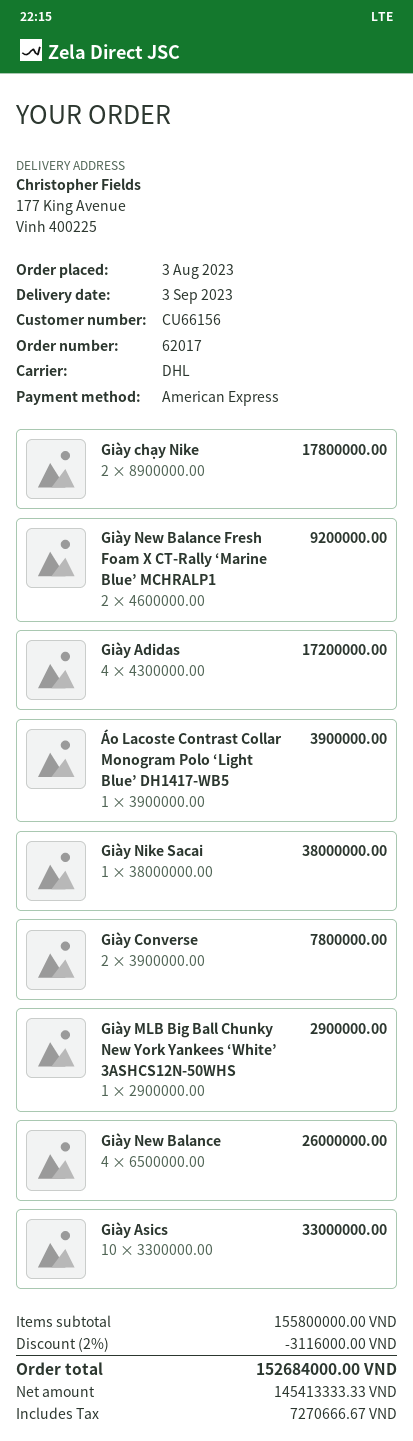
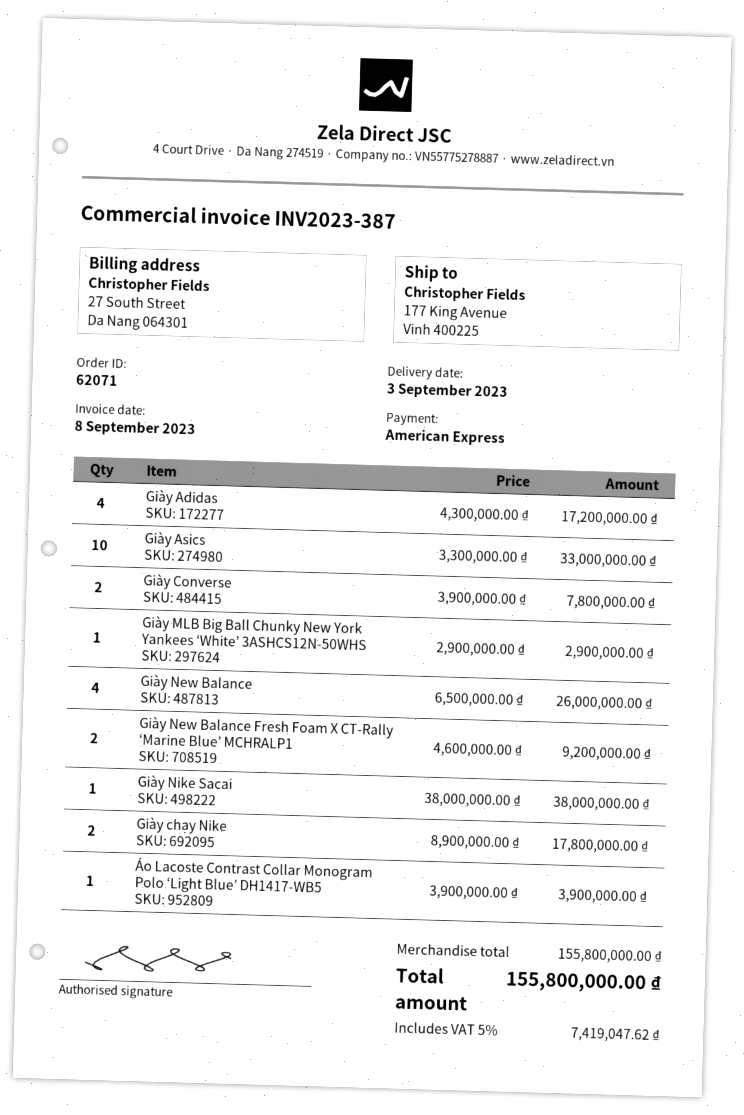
order number: 62017 -> 62071
discount: 2% = 3116000.00 -> none
tax: 7270666.67 -> 7419047.62
total: 152684000.00 -> 155800000.00

